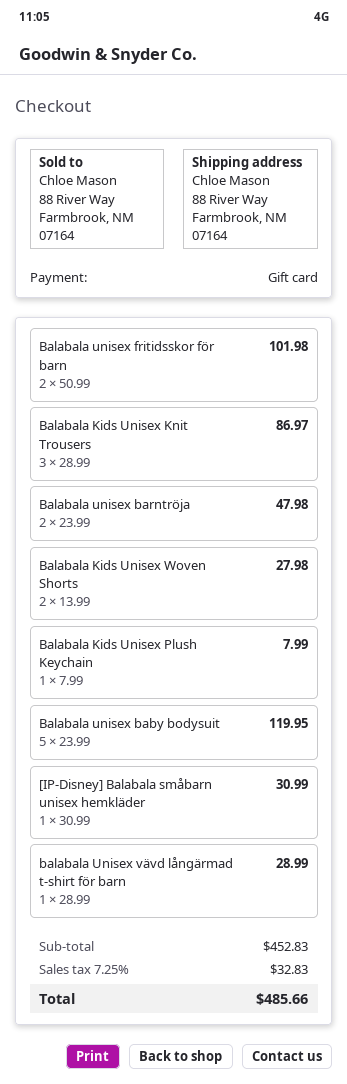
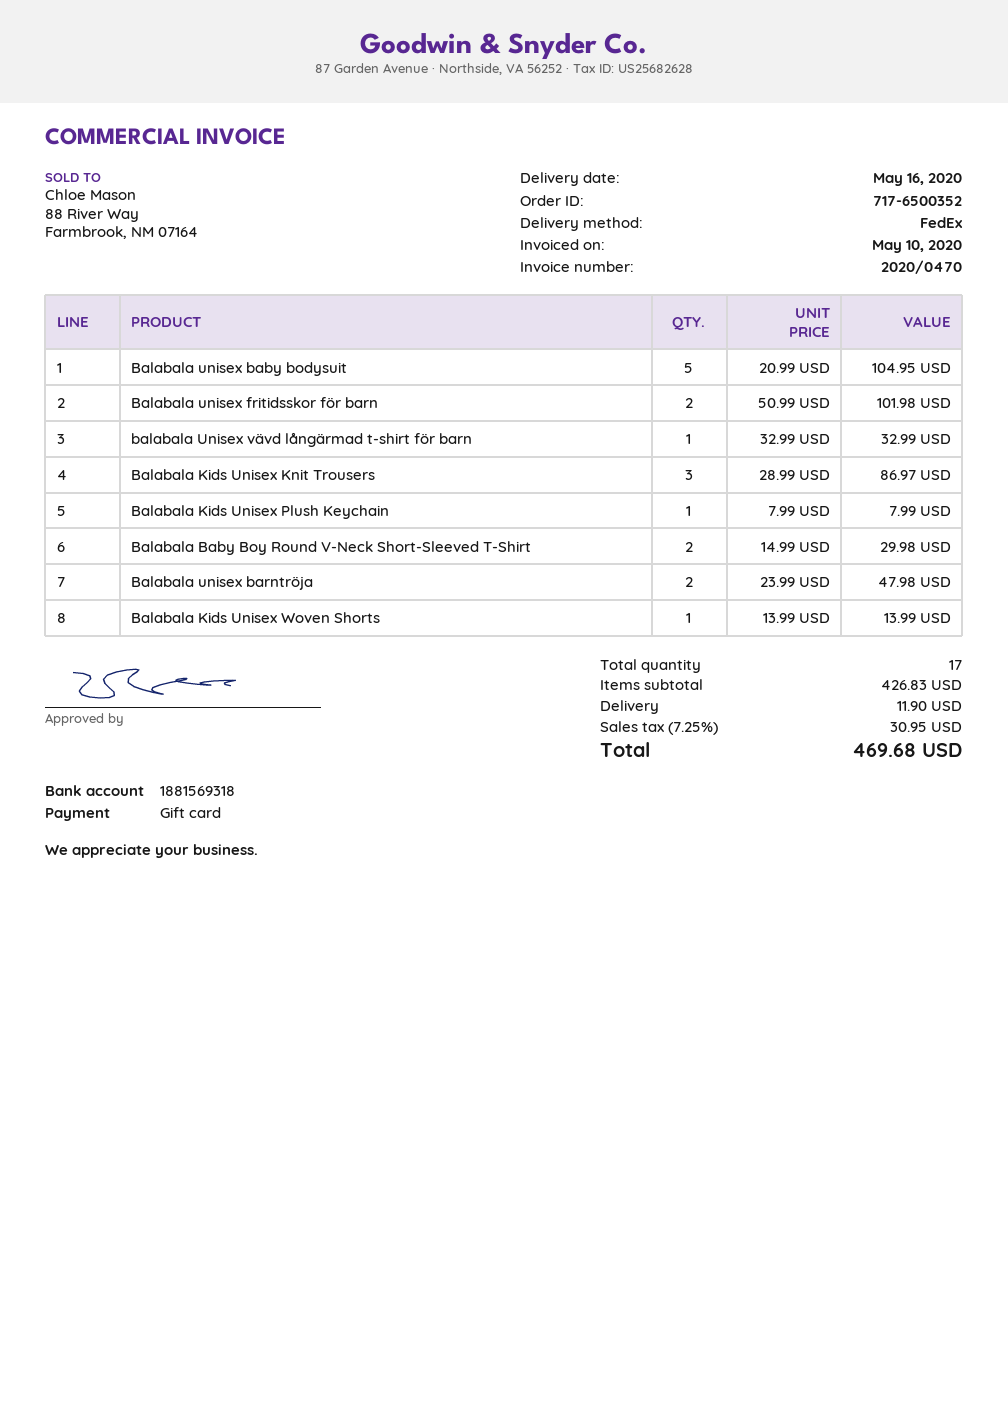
Balabala Kids Unisex Woven Shorts: 2 x 13.99 = 27.98 -> 1 x 13.99 = 13.99
Balabala unisex baby bodysuit: 5 x 23.99 = 119.95 -> 5 x 20.99 = 104.95
[IP-Disney] Balabala småbarn unisex hemkläder: 1 x 30.99 = 30.99 -> none
balabala Unisex vävd långärmad t-shirt för barn: 1 x 28.99 = 28.99 -> 1 x 32.99 = 32.99
Balabala Baby Boy Round V-Neck Short-Sleeved T-Shirt: none -> 2 x 14.99 = 29.98
subtotal: 452.83 -> 426.83
shipping: none -> 11.90
tax: 7.25% = 32.83 -> 7.25% = 30.95
total: 485.66 -> 469.68

